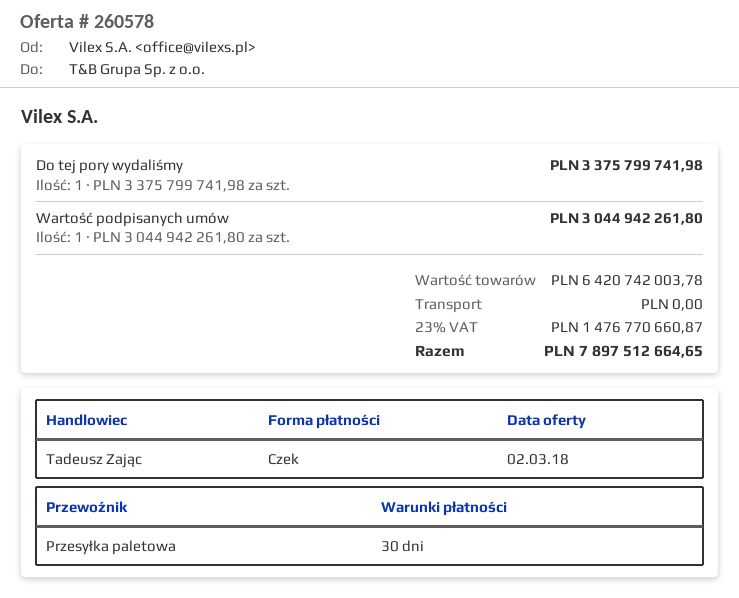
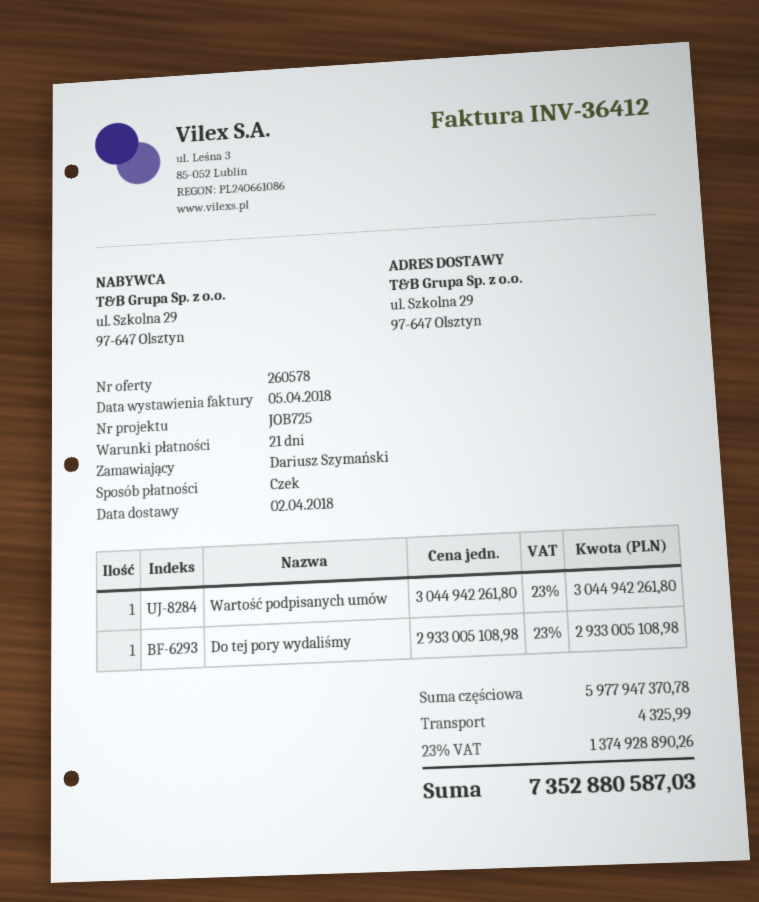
payment terms: 30 days -> 21 days
Do tej pory wydaliśmy: 1 x 3375799741.98 = 3375799741.98 -> 1 x 2933005108.98 = 2933005108.98
subtotal: 6420742003.78 -> 5977947370.78
shipping: 0.00 -> 4325.99
tax: 23% = 1476770660.87 -> 23% = 1374928890.26
total: 7897512664.65 -> 7352880587.03

